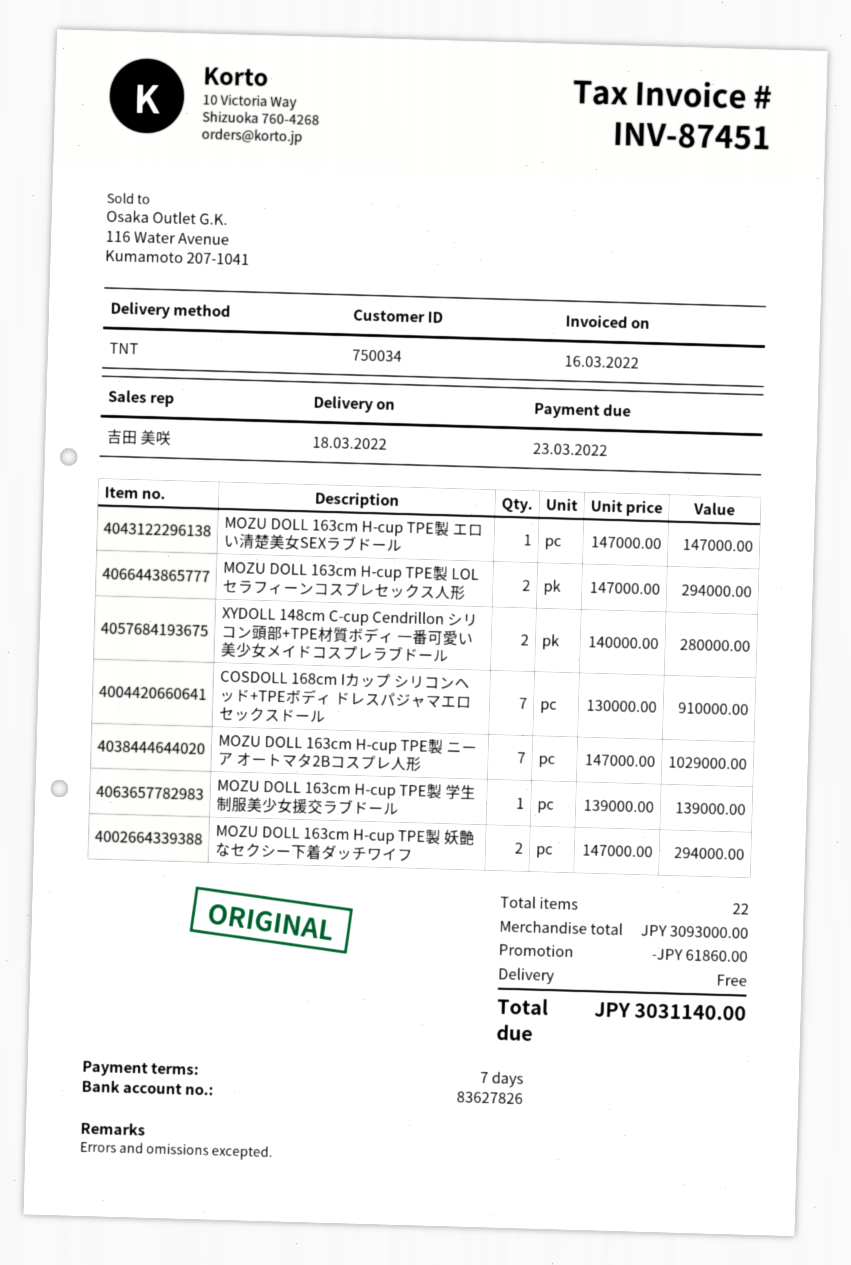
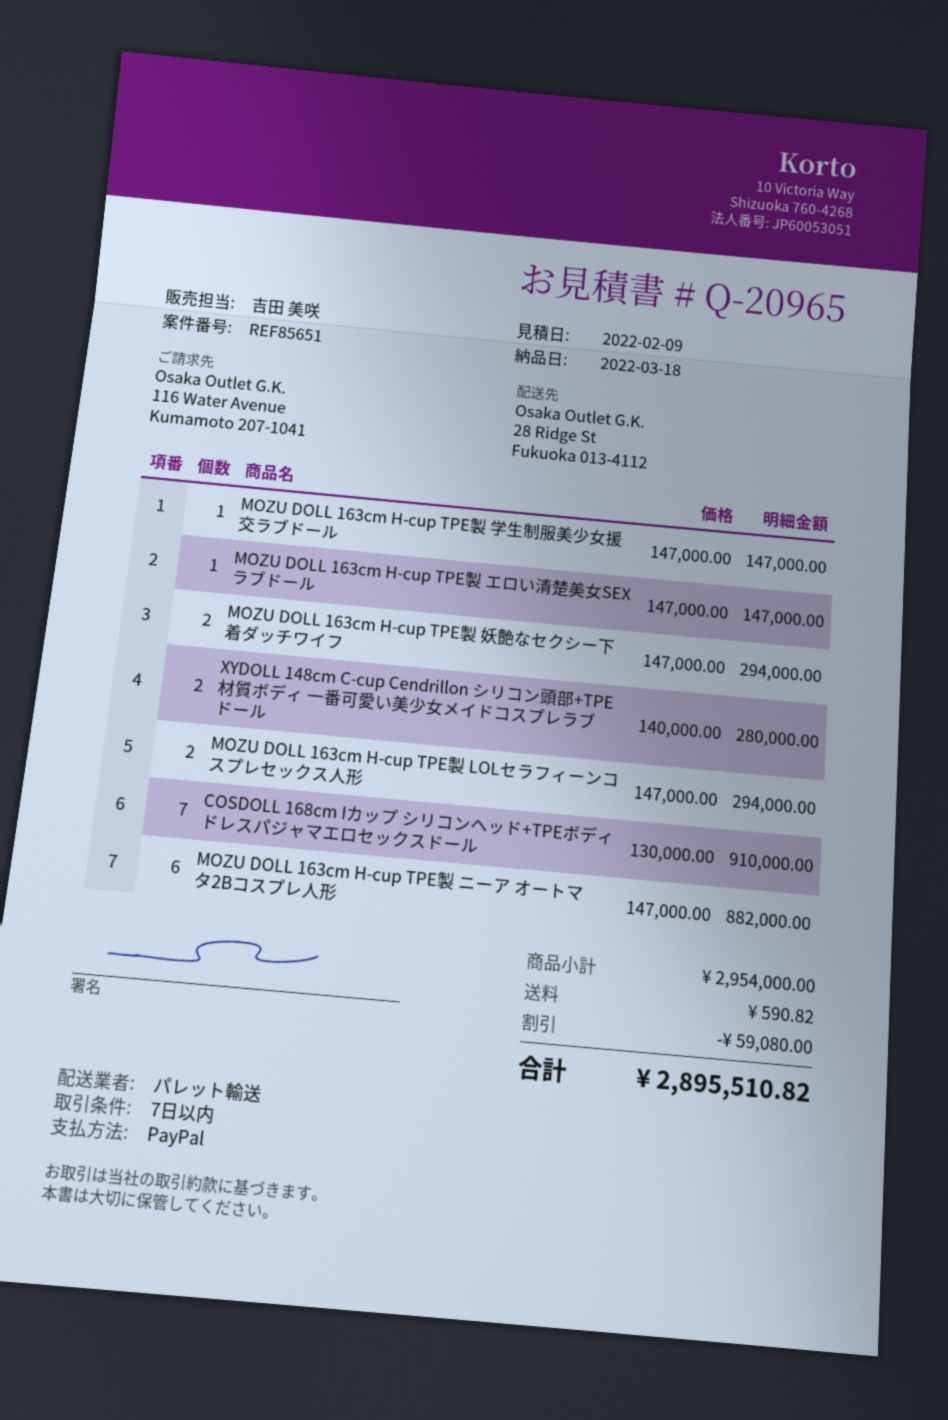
shipping method: TNT -> pallet freight
MOZU DOLL 163cm H-cup TPE製 ニーア オートマタ2Bコスプレ人形: 7 x 147000.00 = 1029000.00 -> 6 x 147000.00 = 882000.00
MOZU DOLL 163cm H-cup TPE製 学生制服美少女援交ラブドール: 1 x 139000.00 = 139000.00 -> 1 x 147000.00 = 147000.00
subtotal: 3093000.00 -> 2954000.00
discount: 61860.00 -> 59080.00
shipping: 0.00 -> 590.82
total: 3031140.00 -> 2895510.82

